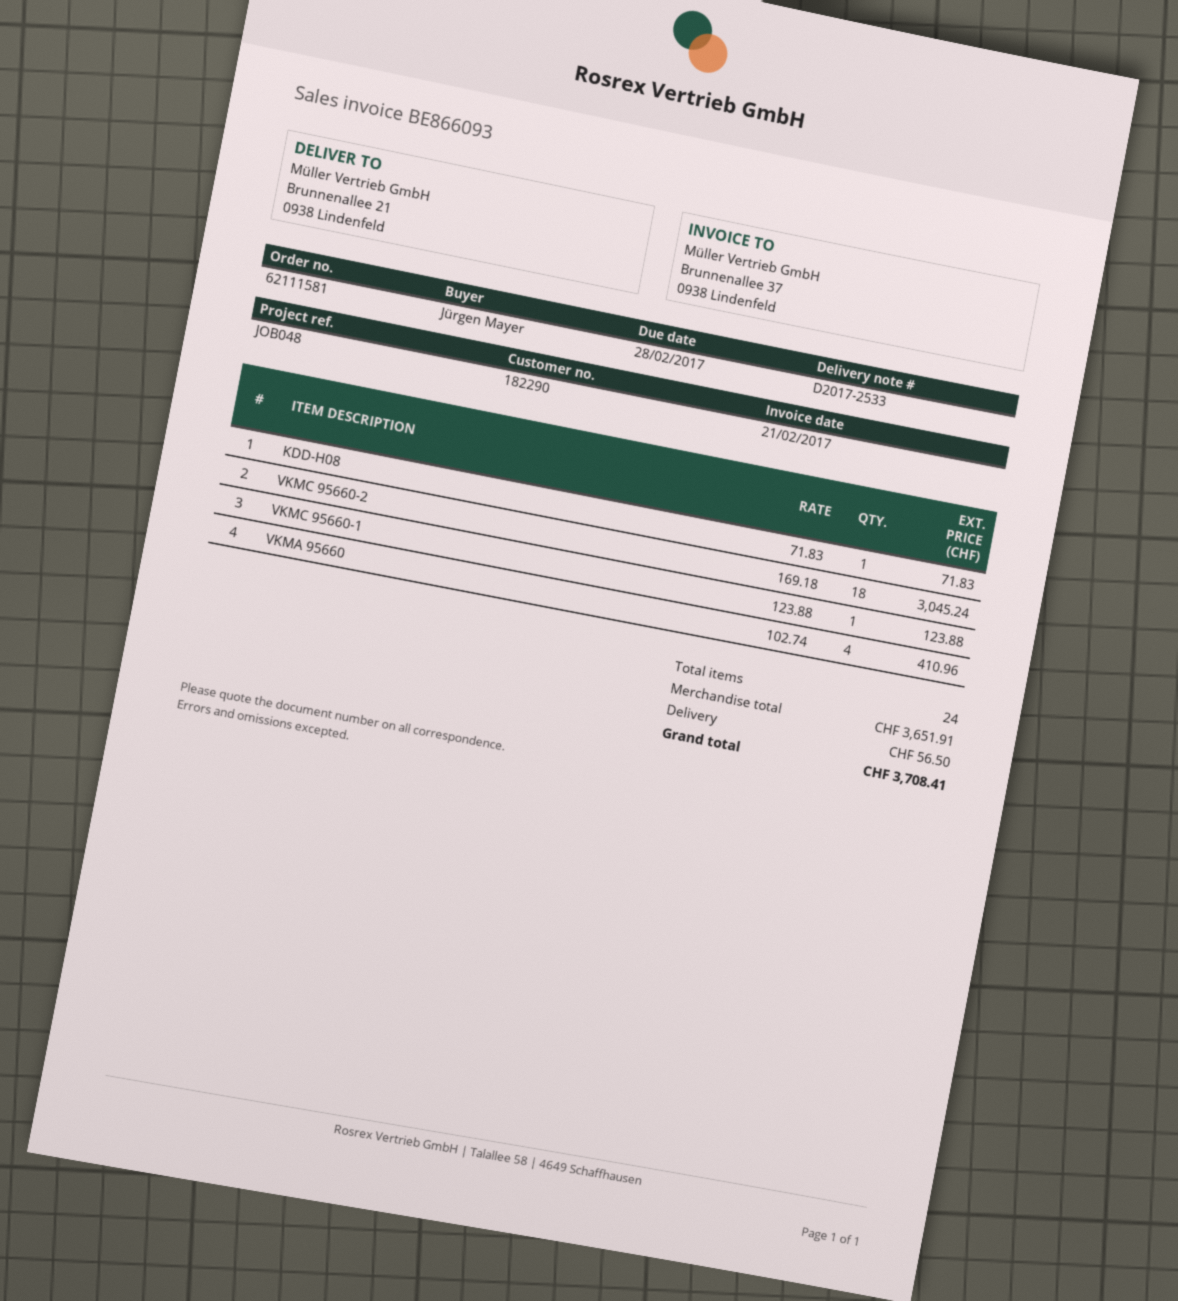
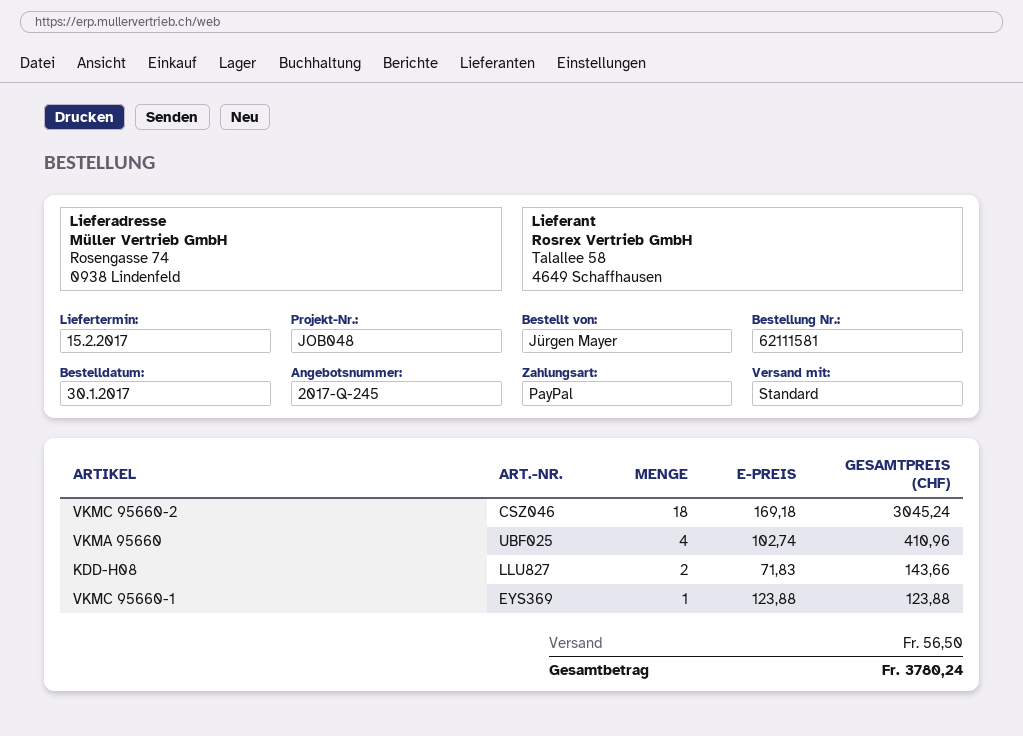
ship to: Brunnenallee 21, 0938 Lindenfeld -> Rosengasse 74, 0938 Lindenfeld
KDD-H08: 1 x 71.83 = 71.83 -> 2 x 71.83 = 143.66
total: 3708.41 -> 3780.24

